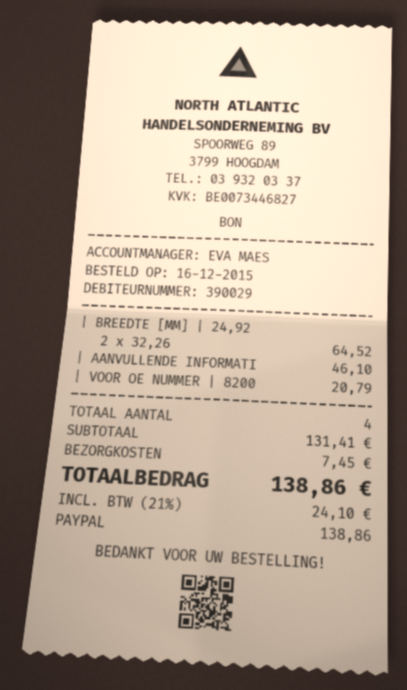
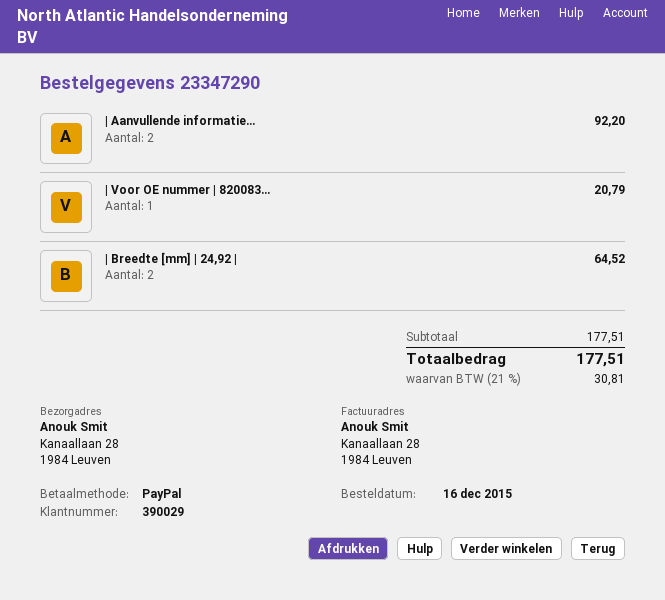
| AANVULLENDE INFORMATI: 1 for 46.10 -> 2 for 92.20
subtotal: 131.41 -> 177.51
shipping: 7.45 -> none
tax: 21% = 24.10 -> 21% = 30.81
total: 138.86 -> 177.51

